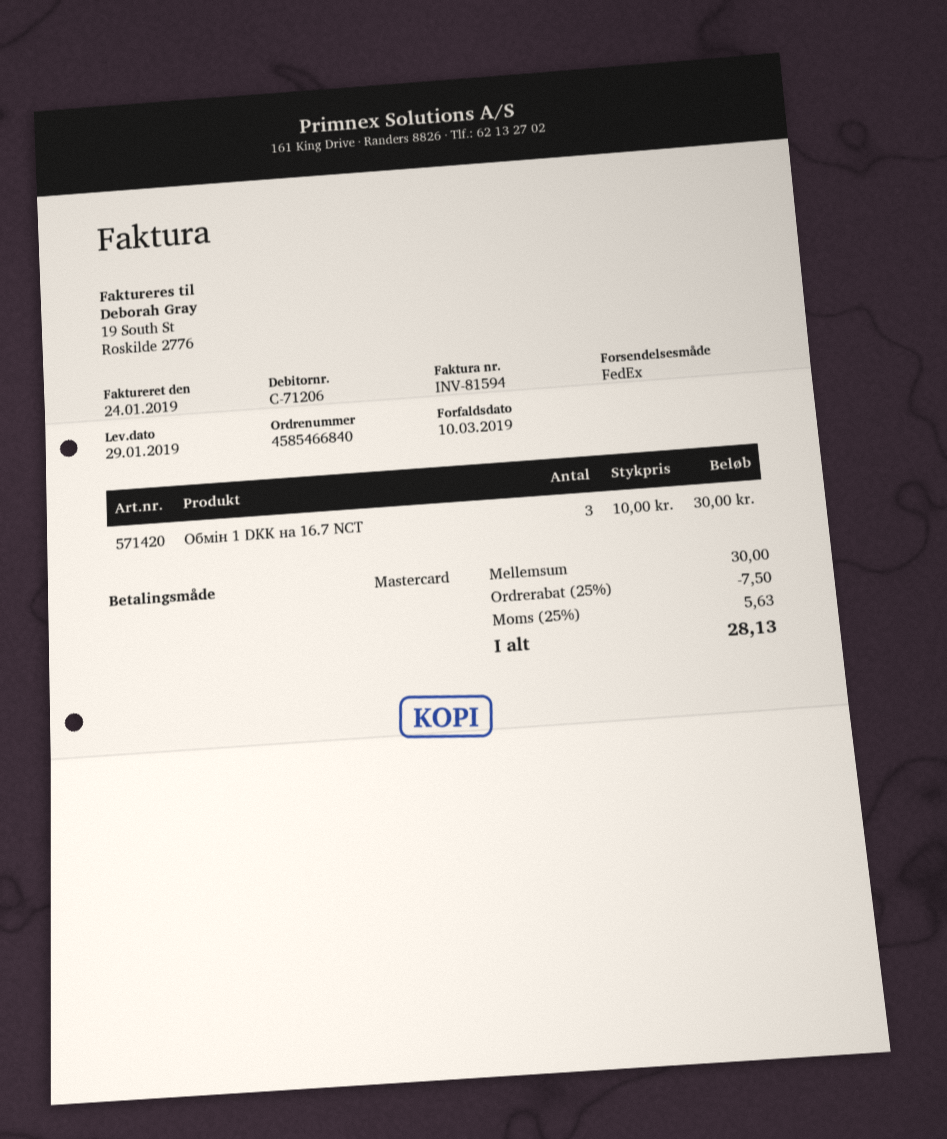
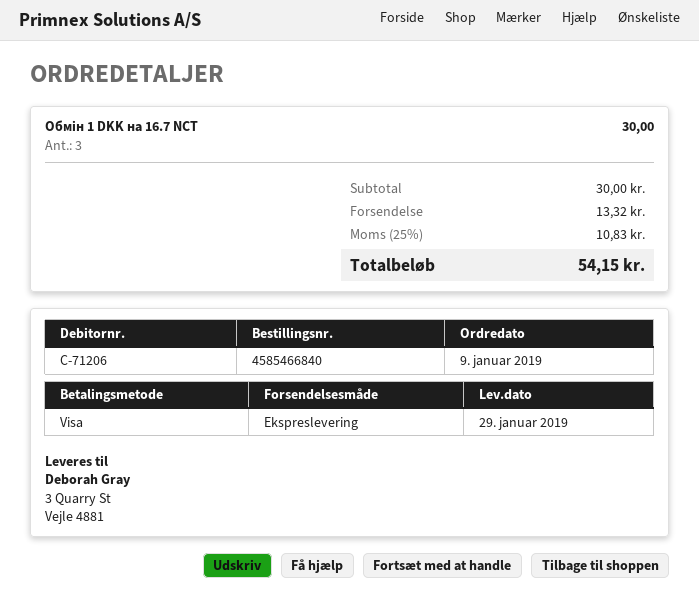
payment method: Mastercard -> Visa
shipping method: FedEx -> express
discount: 25% = 7.50 -> none
shipping: none -> 13.32
tax: 25% = 5.63 -> 25% = 10.83
total: 28.13 -> 54.15

